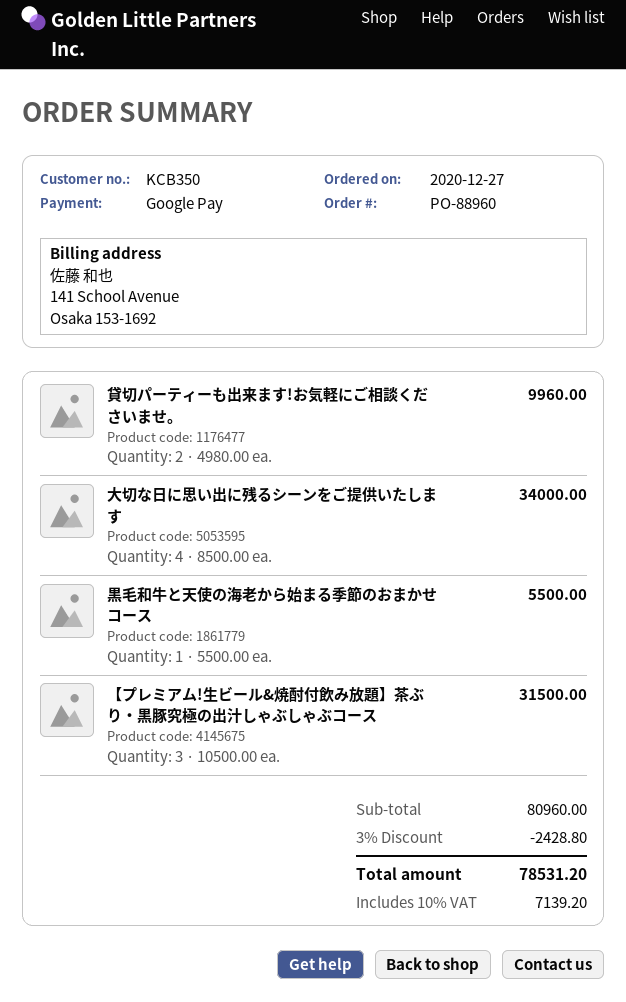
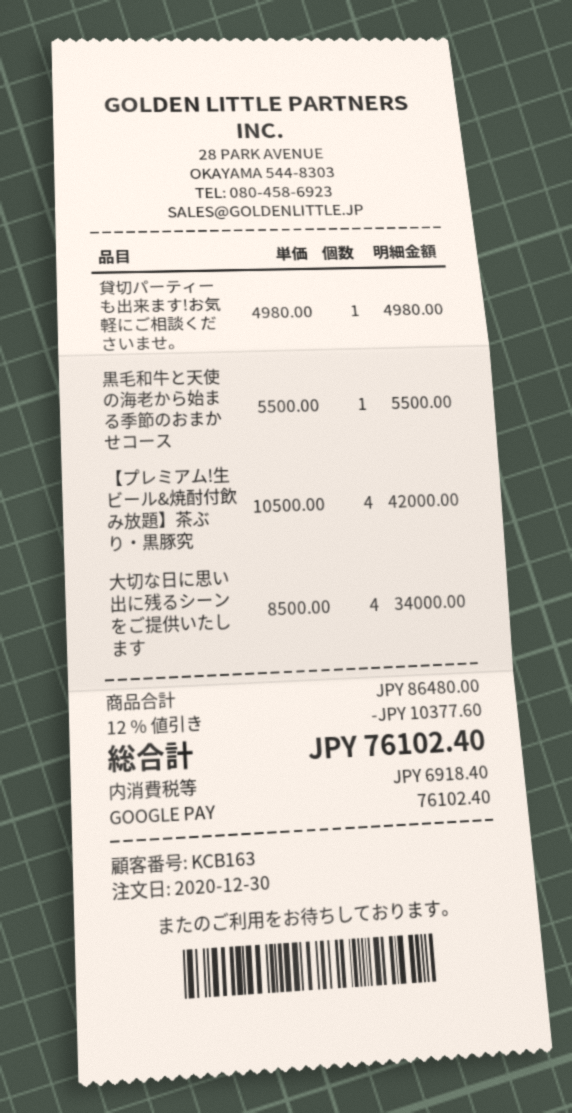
order date: 2020-12-27 -> 2020-12-30
customer number: KCB350 -> KCB163
貸切パーティーも出来ます!お気軽にご相談くださいませ。: 2 x 4980.00 = 9960.00 -> 1 x 4980.00 = 4980.00
【プレミアム!生ビール&焼酎付飲み放題】茶ぶり・黒豚究極の出汁しゃぶしゃぶコース: 3 x 10500.00 = 31500.00 -> 4 x 10500.00 = 42000.00
subtotal: 80960.00 -> 86480.00
discount: 3% = 2428.80 -> 12% = 10377.60
tax: 7139.20 -> 6918.40
total: 78531.20 -> 76102.40

